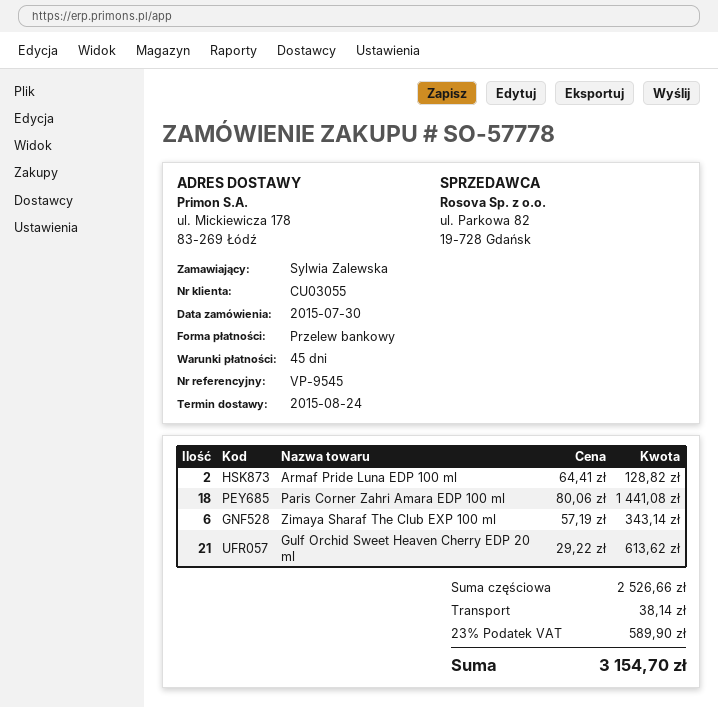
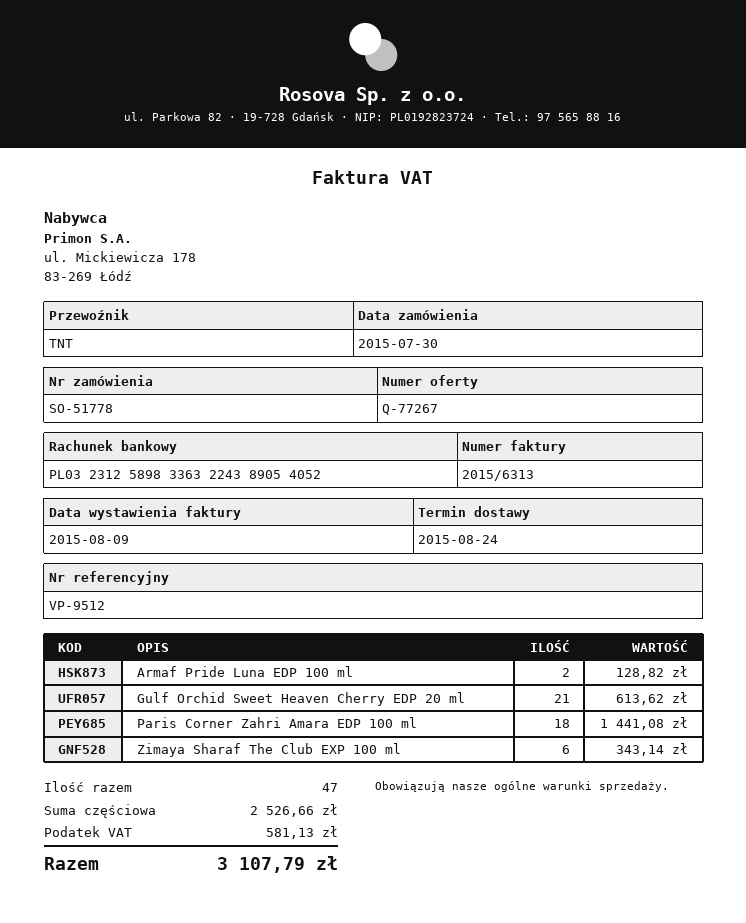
order number: SO-57778 -> SO-51778
reference: VP-9545 -> VP-9512
shipping: 38.14 -> none
tax: 589.90 -> 581.13
total: 3154.70 -> 3107.79

